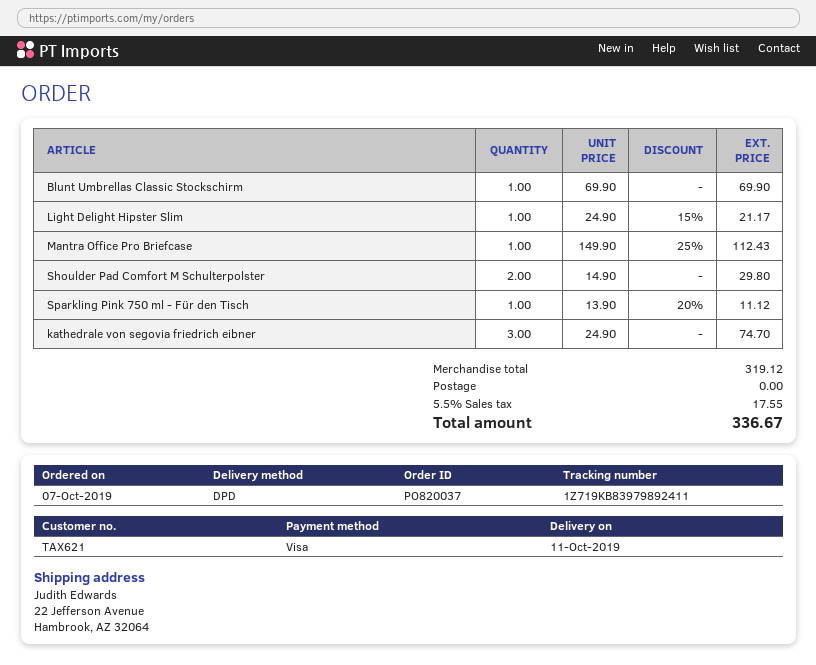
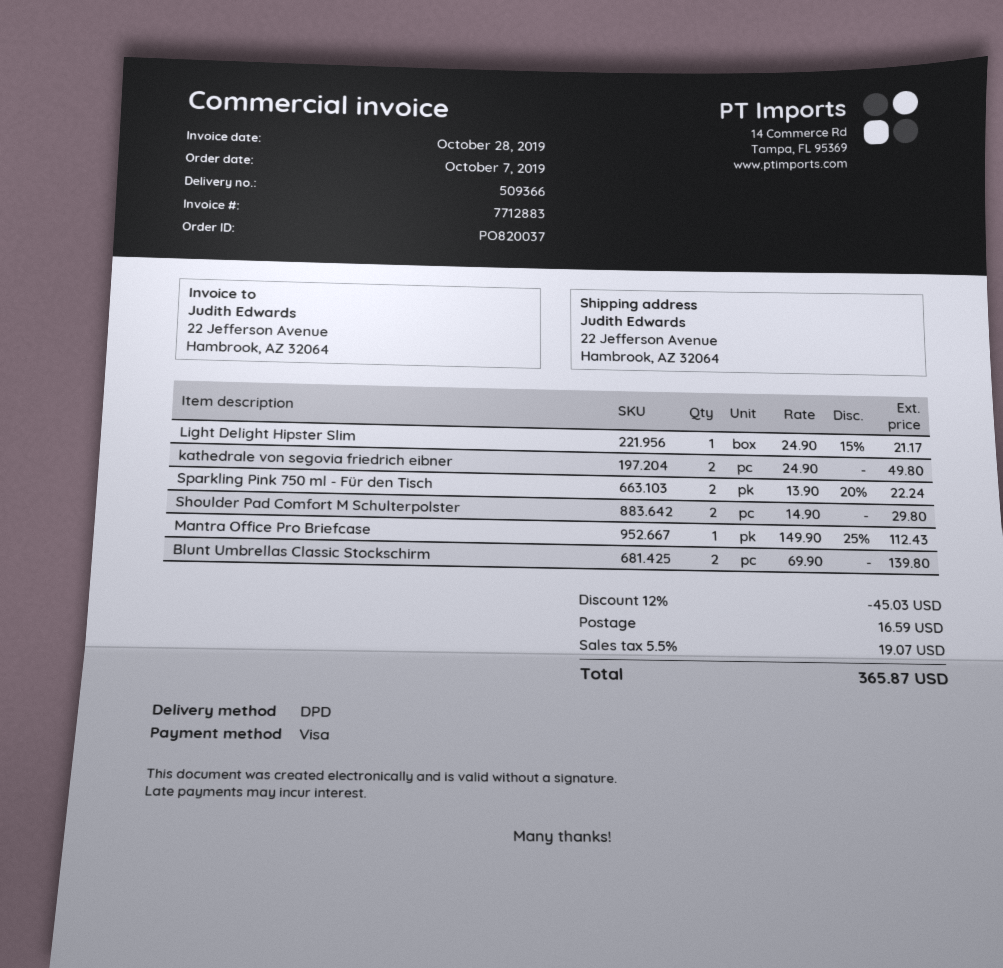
Blunt Umbrellas Classic Stockschirm: 1 x 69.90 = 69.90 -> 2 x 69.90 = 139.80
Sparkling Pink 750 ml - Für den Tisch: 1 x 13.90 - 20% = 11.12 -> 2 x 13.90 - 20% = 22.24
kathedrale von segovia friedrich eibner: 3 x 24.90 = 74.70 -> 2 x 24.90 = 49.80
discount: none -> 12% = 45.03
shipping: 0.00 -> 16.59
tax: 5.5% = 17.55 -> 5.5% = 19.07
total: 336.67 -> 365.87

